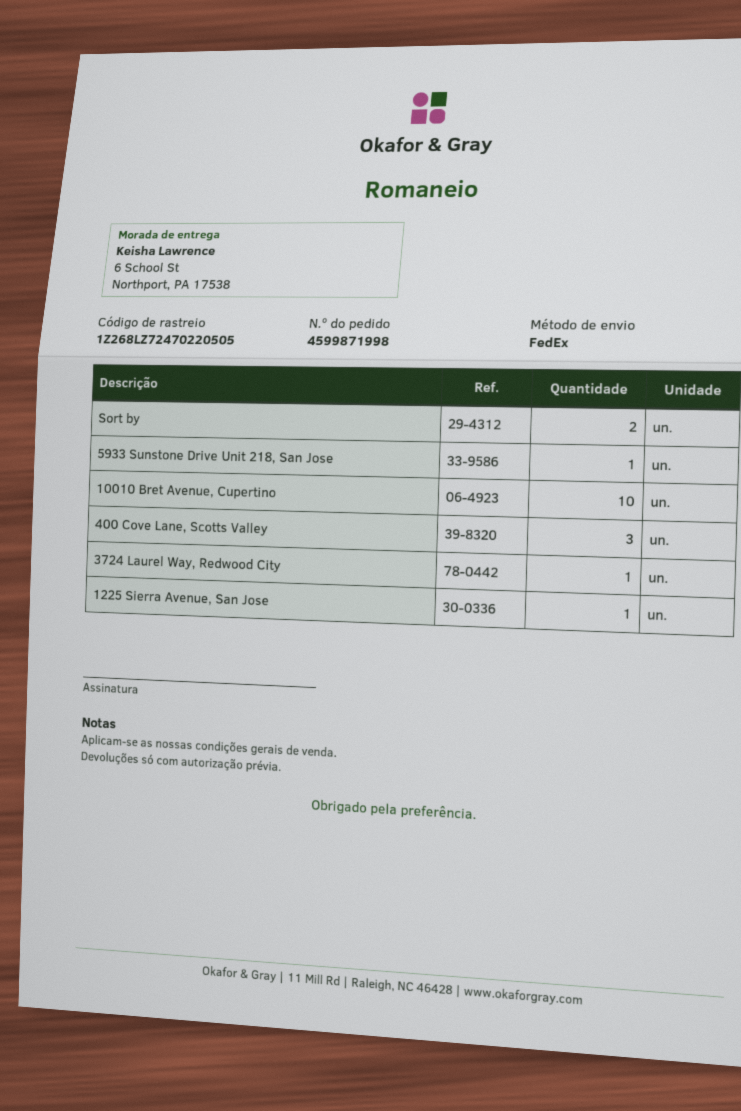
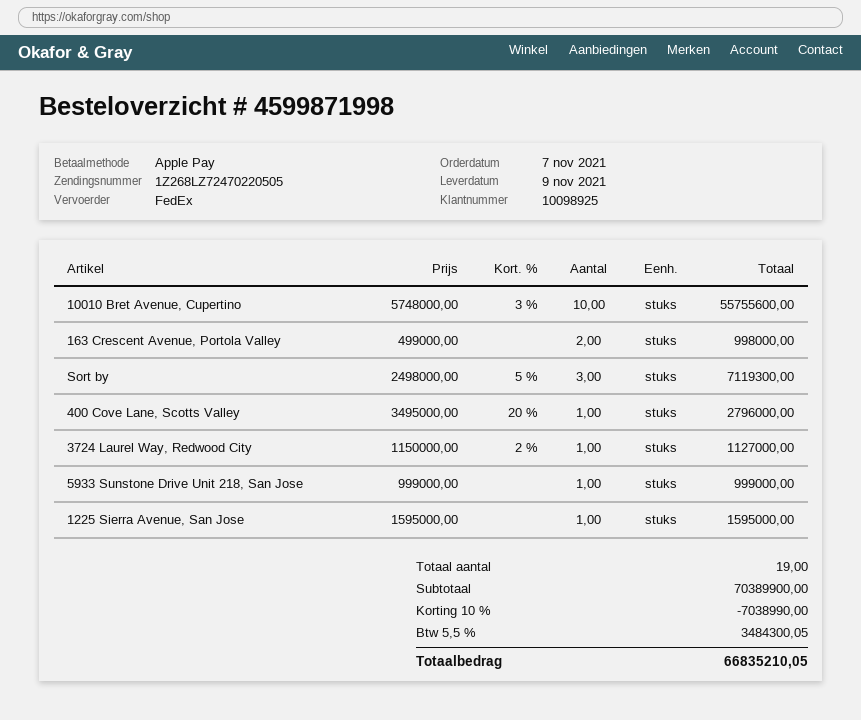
Sort by: 2 -> 3
400 Cove Lane, Scotts Valley: 3 -> 1
163 Crescent Avenue, Portola Valley: none -> 2

